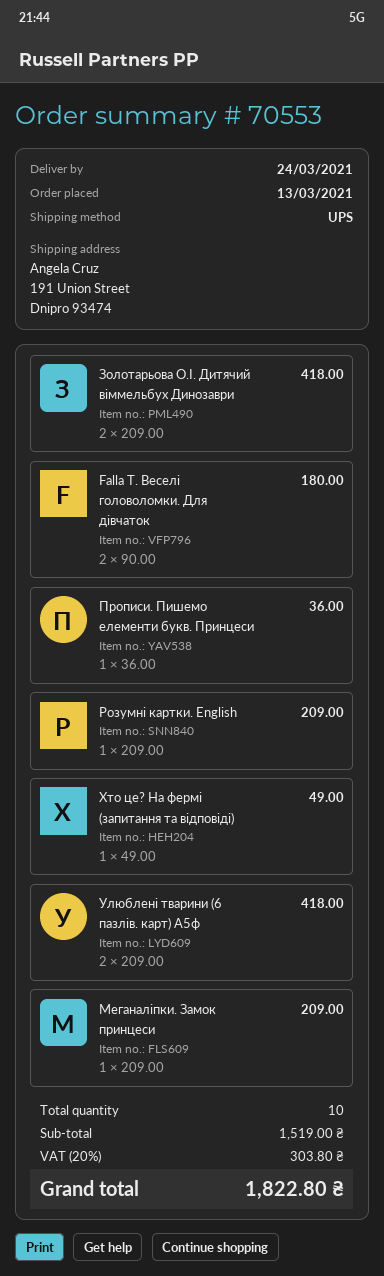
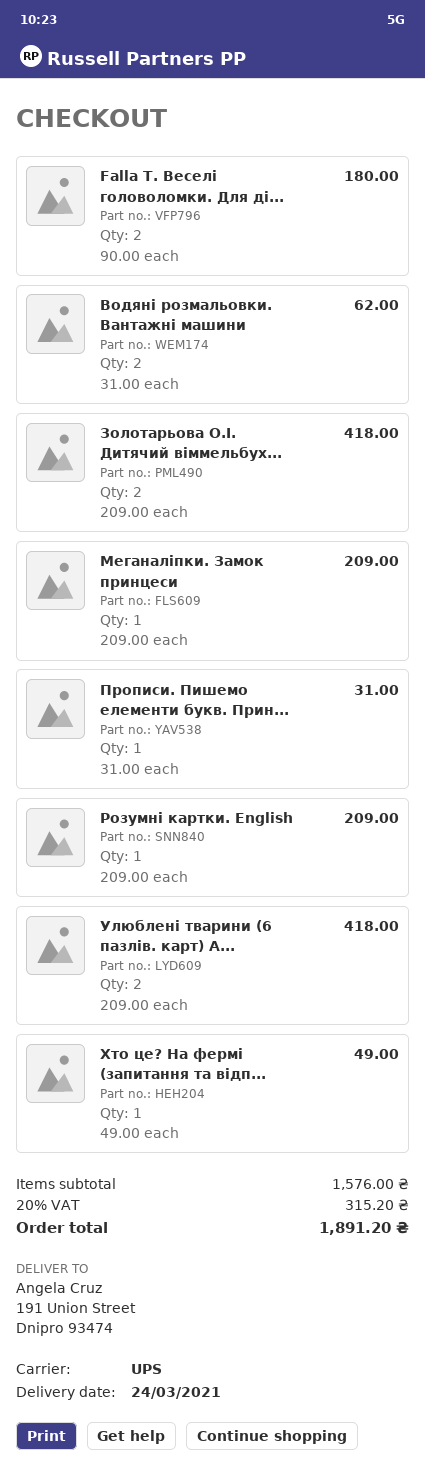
Прописи. Пишемо елементи букв. Принцеси: 1 x 36.00 = 36.00 -> 1 x 31.00 = 31.00
Водяні розмальовки. Вантажні машини: none -> 2 x 31.00 = 62.00
subtotal: 1519.00 -> 1576.00
tax: 20% = 303.80 -> 20% = 315.20
total: 1822.80 -> 1891.20

